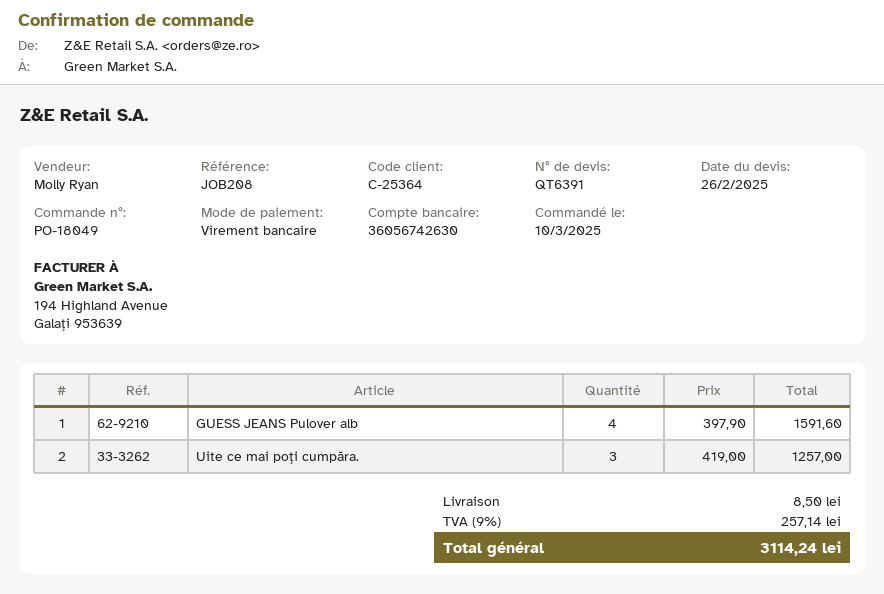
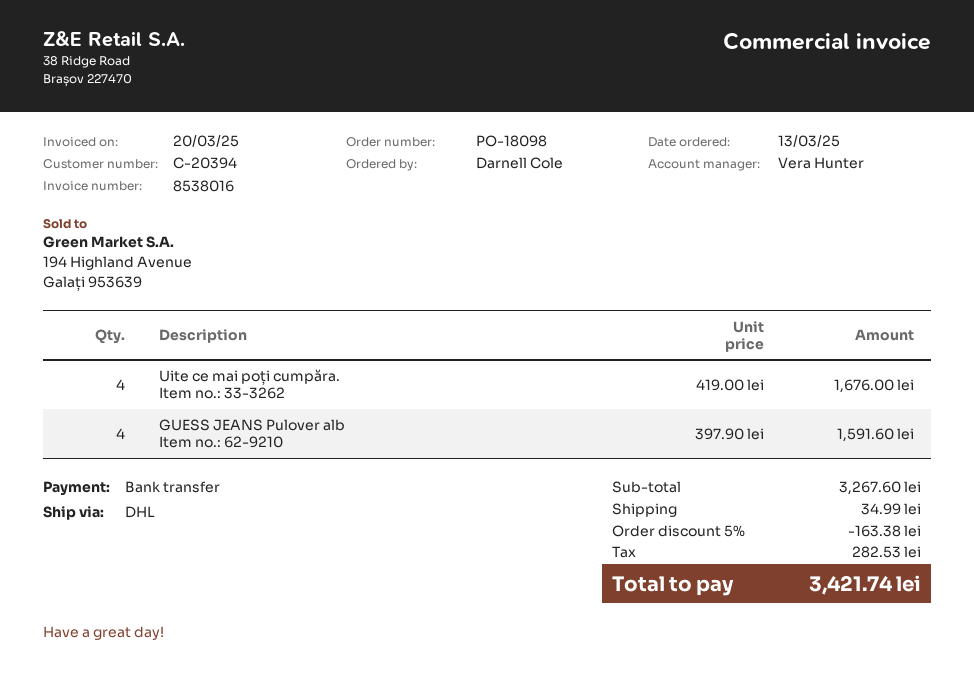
order number: PO-18049 -> PO-18098
order date: 2025-03-10 -> 2025-03-13
customer number: C-25364 -> C-20394
sales rep: Molly Ryan -> Vera Hunter
Uite ce mai poți cumpăra.: 3 x 419.00 = 1257.00 -> 4 x 419.00 = 1676.00
discount: none -> 5% = 163.38
shipping: 8.50 -> 34.99
tax: 257.14 -> 282.53
total: 3114.24 -> 3421.74

